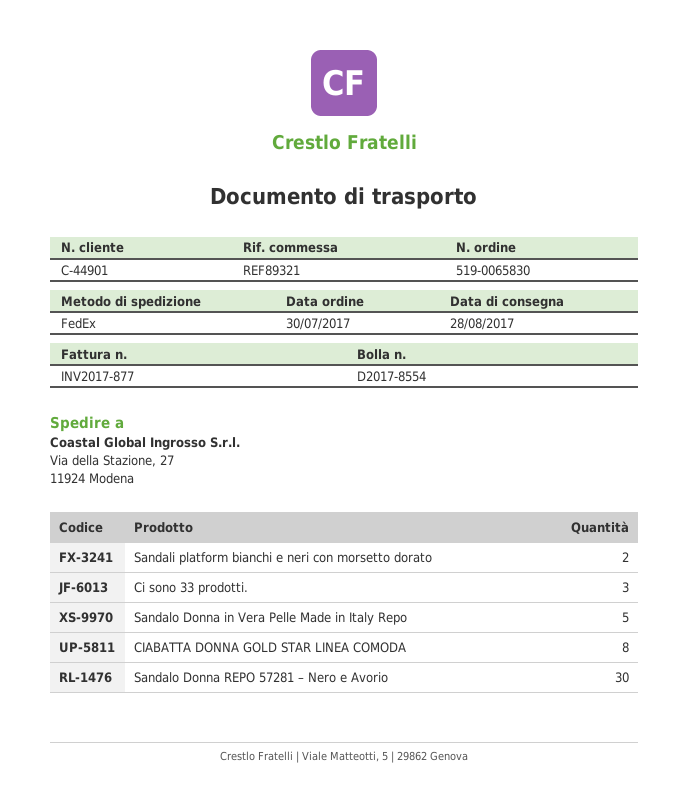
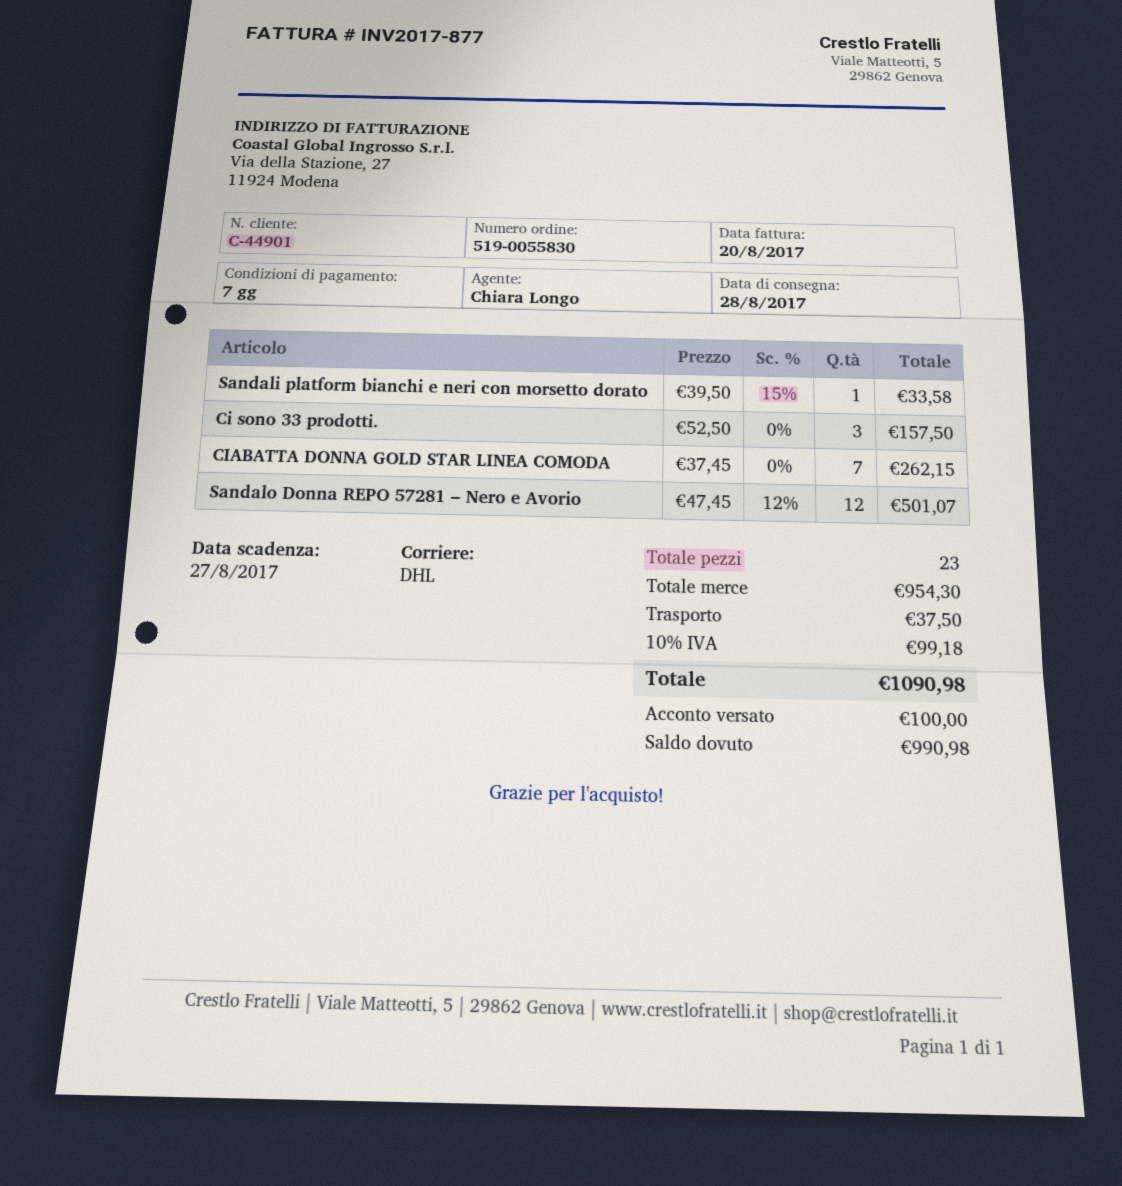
order number: 519-0065830 -> 519-0055830
shipping method: FedEx -> DHL
Sandali platform bianchi e neri con morsetto dorato: 2 -> 1
Sandalo Donna in Vera Pelle Made in Italy Repo: 5 -> none
CIABATTA DONNA GOLD STAR LINEA COMODA: 8 -> 7
Sandalo Donna REPO 57281 – Nero e Avorio: 30 -> 12

